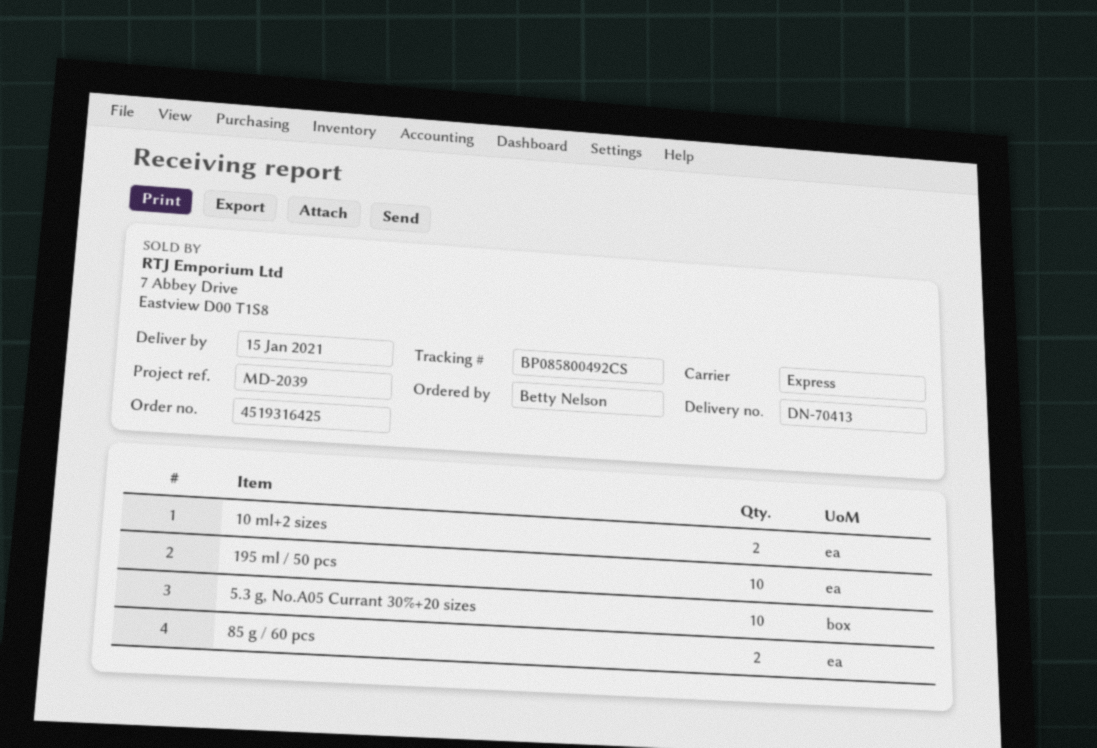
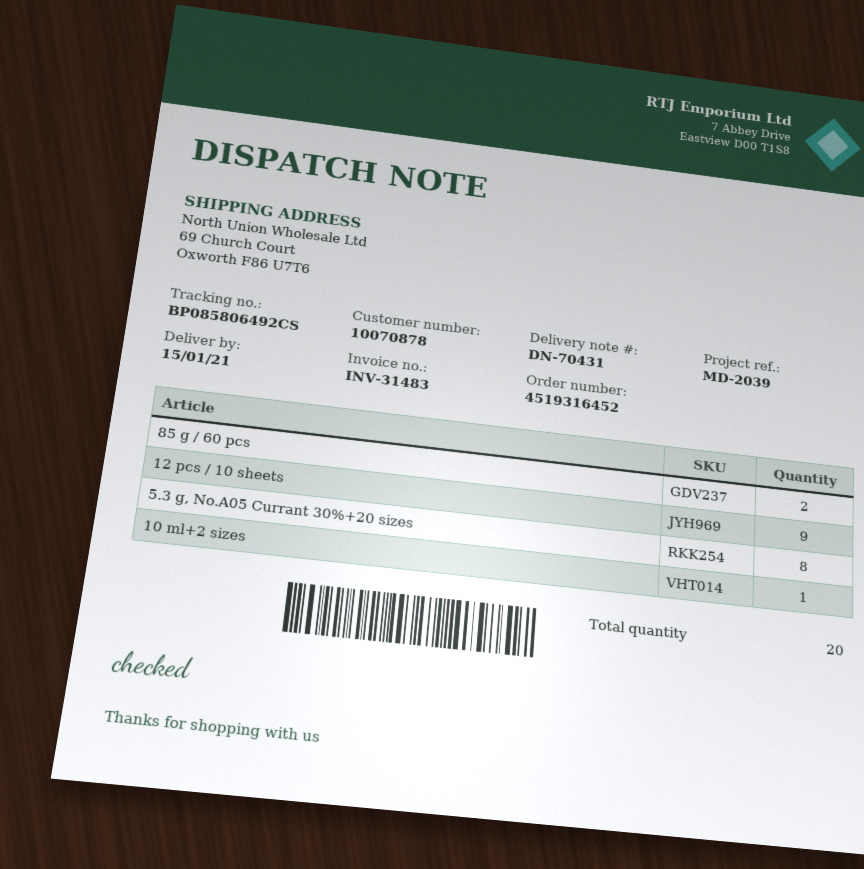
order number: 4519316425 -> 4519316452
delivery note number: DN-70413 -> DN-70431
tracking number: BP085800492CS -> BP085806492CS
10 ml+2 sizes: 2 -> 1
195 ml / 50 pcs: 10 -> none
5.3 g, No.A05 Currant 30%+20 sizes: 10 -> 8
12 pcs / 10 sheets: none -> 9

